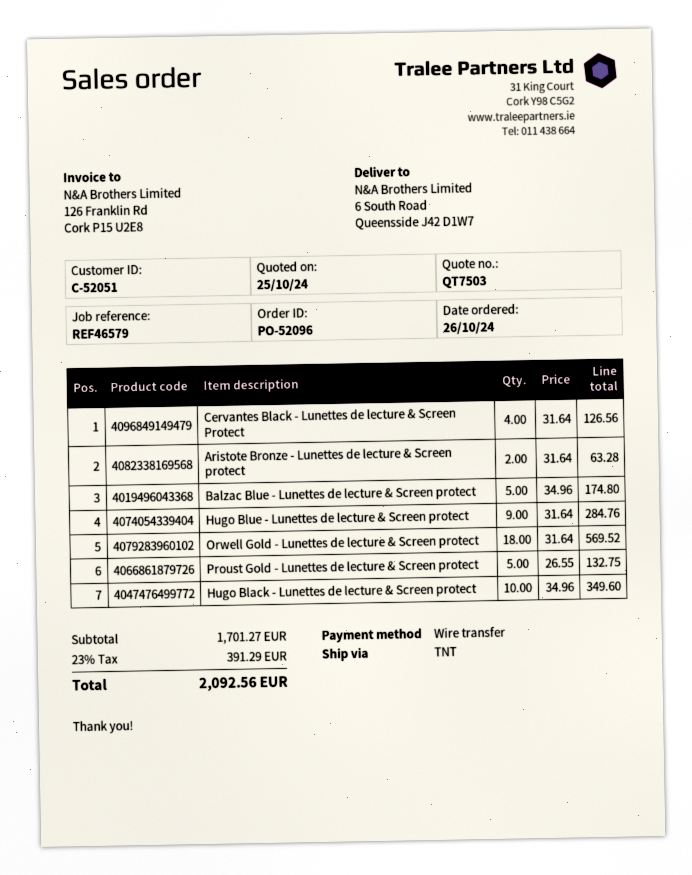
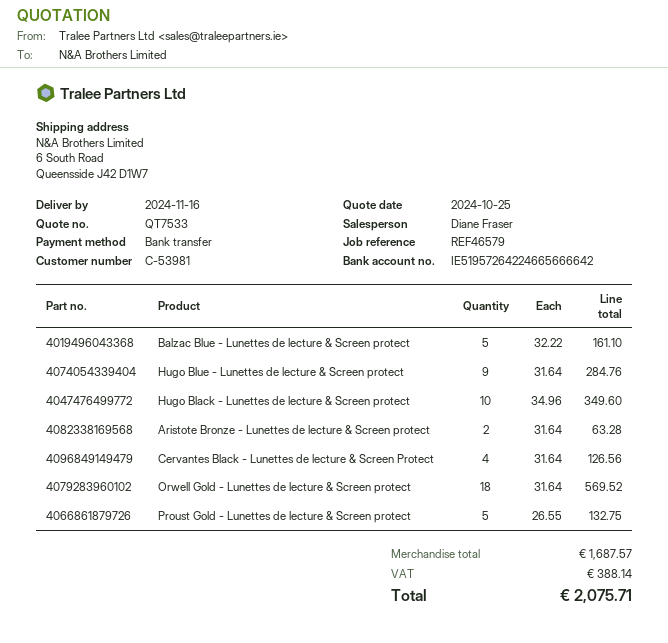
quote number: QT7503 -> QT7533
customer number: C-52051 -> C-53981
Balzac Blue - Lunettes de lecture & Screen protect: 5 x 34.96 = 174.80 -> 5 x 32.22 = 161.10
subtotal: 1701.27 -> 1687.57
tax: 391.29 -> 388.14
total: 2092.56 -> 2075.71

